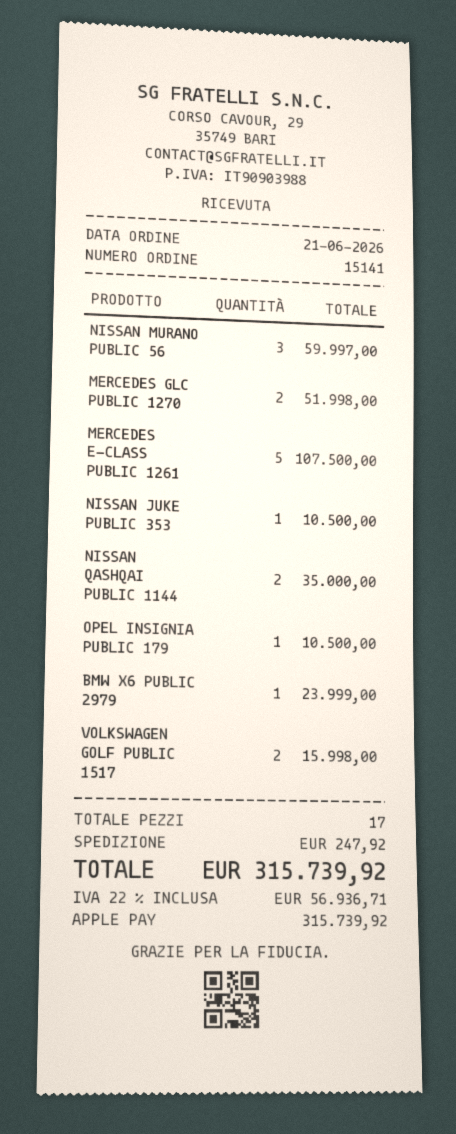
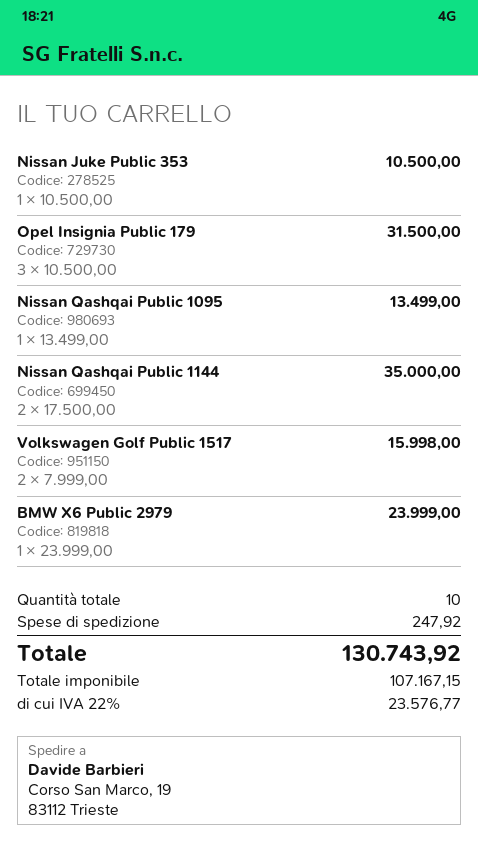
NISSAN MURANO PUBLIC 56: 3 for 59997.00 -> none
MERCEDES GLC PUBLIC 1270: 2 for 51998.00 -> none
MERCEDES E-CLASS PUBLIC 1261: 5 for 107500.00 -> none
OPEL INSIGNIA PUBLIC 179: 1 for 10500.00 -> 3 for 31500.00
Nissan Qashqai Public 1095: none -> 1 for 13499.00
total quantity: 17 -> 10
tax: 22% = 56936.71 -> 22% = 23576.77
total: 315739.92 -> 130743.92

